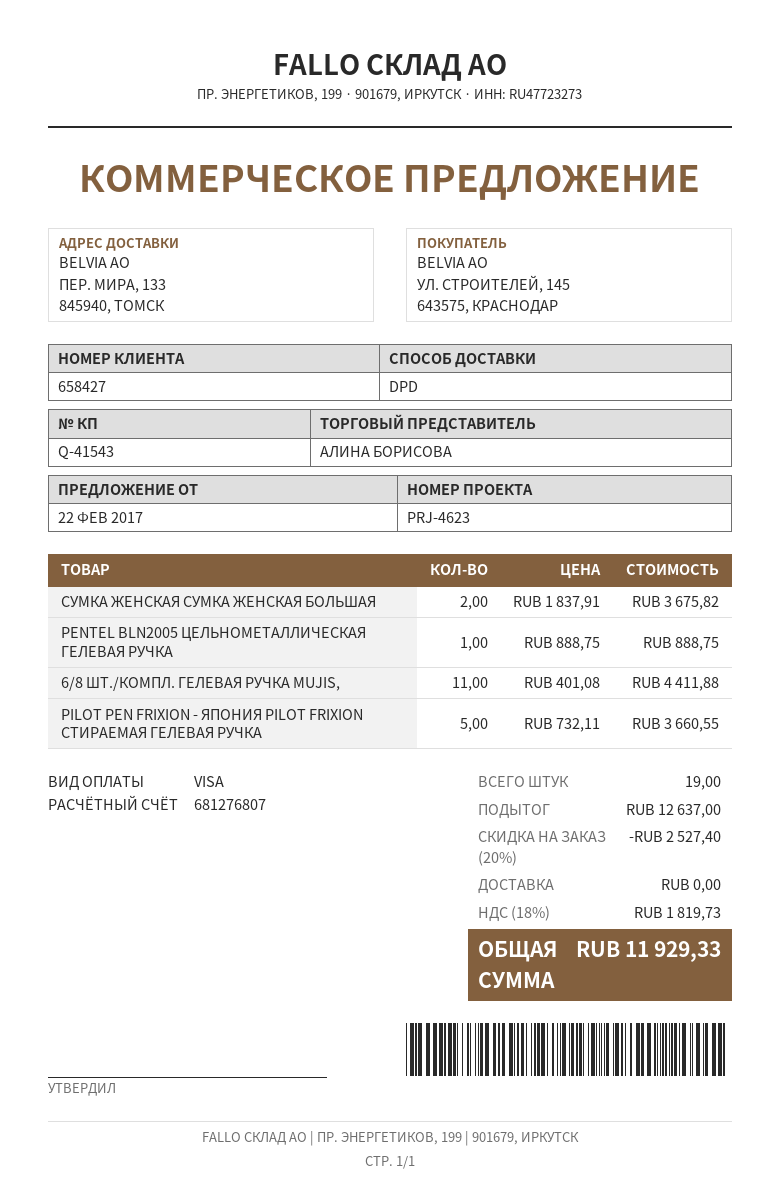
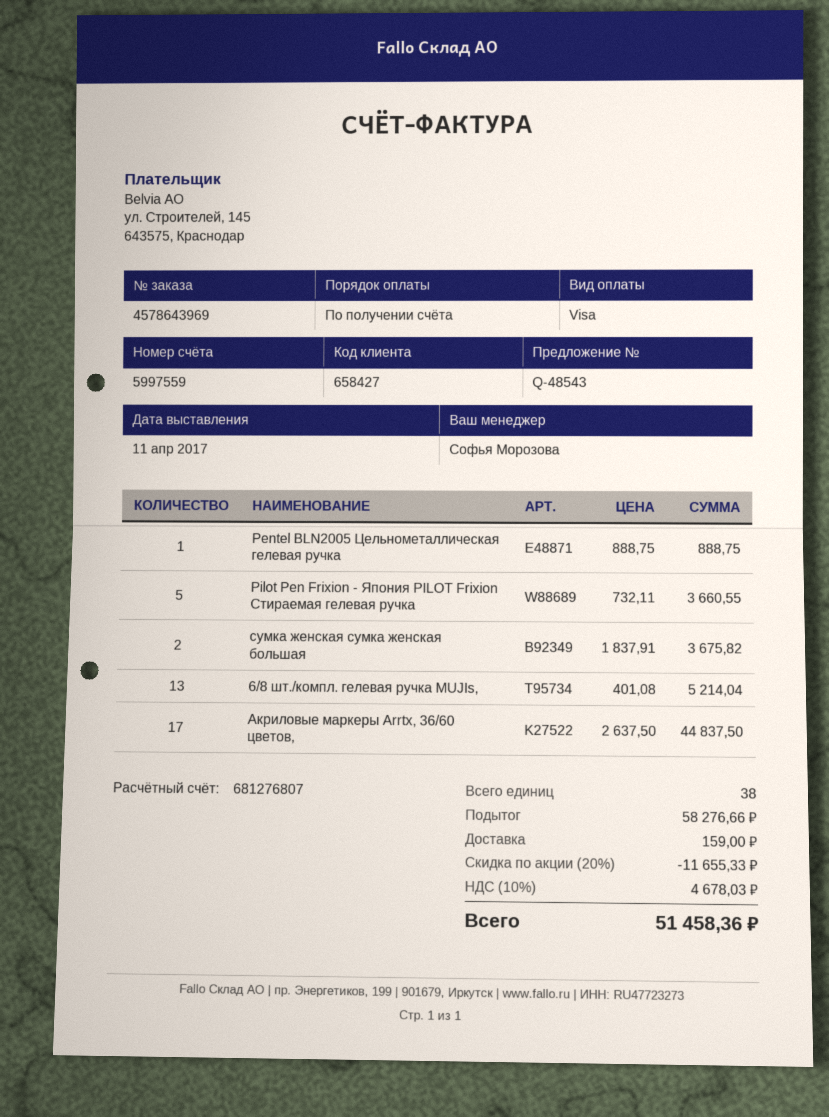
quote number: Q-41543 -> Q-48543
sales rep: АЛИНА БОРИСОВА -> Софья Морозова
6/8 ШТ./КОМПЛ. ГЕЛЕВАЯ РУЧКА MUJIS,: 11 x 401.08 = 4411.88 -> 13 x 401.08 = 5214.04
Акриловые маркеры Arrtx, 36/60 цветов,: none -> 17 x 2637.50 = 44837.50
total quantity: 19 -> 38
subtotal: 12637.00 -> 58276.66
discount: 20% = 2527.40 -> 20% = 11655.33
shipping: 0.00 -> 159.00
tax: 18% = 1819.73 -> 10% = 4678.03
total: 11929.33 -> 51458.36

